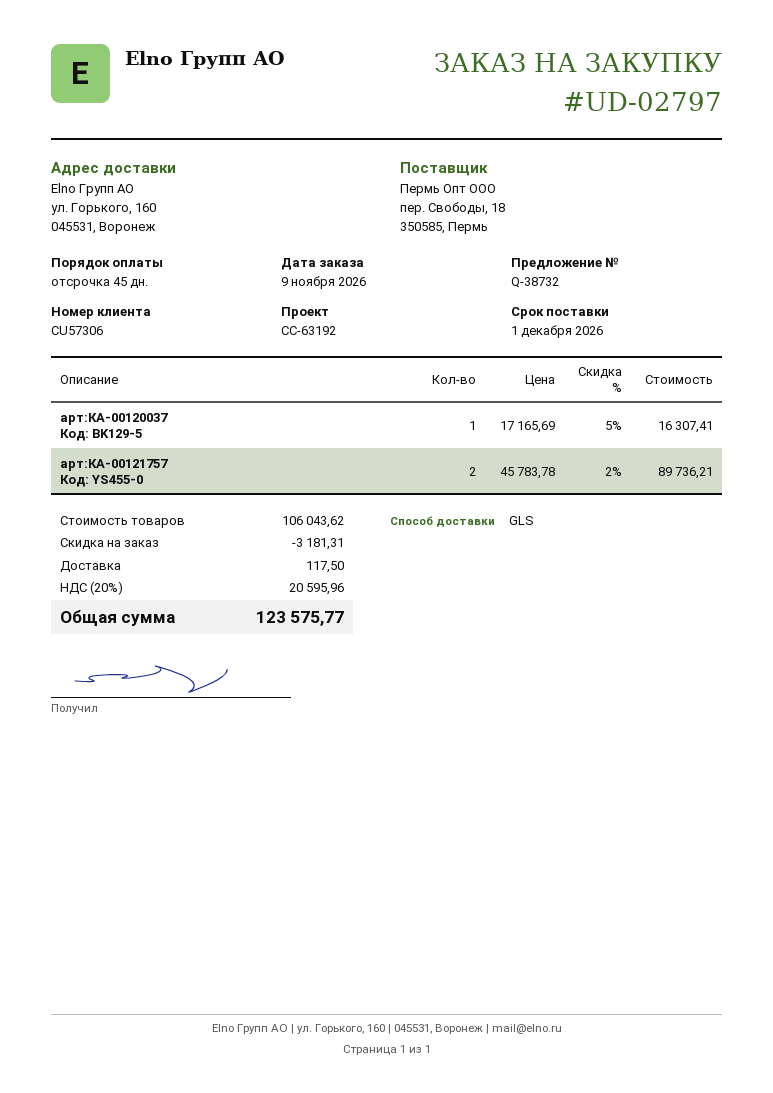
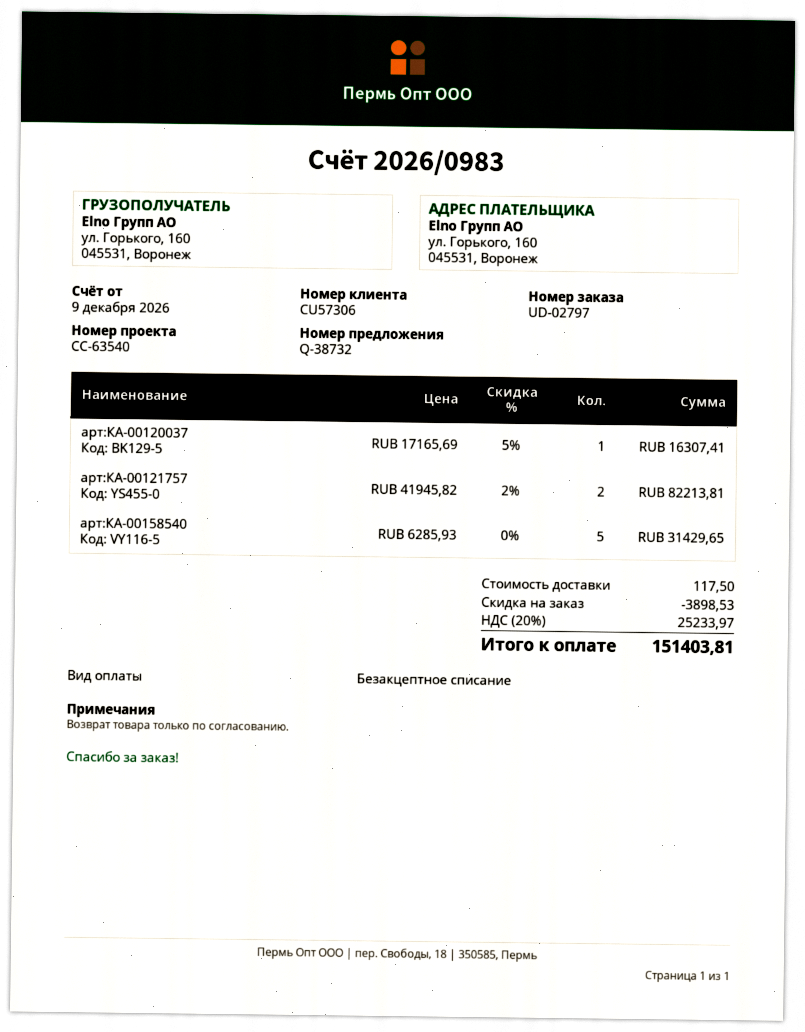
reference: CC-63192 -> CC-63540
арт:КА-00121757: 2 x 45783.78 - 2% = 89736.21 -> 2 x 41945.82 - 2% = 82213.81
арт:КА-00158540: none -> 5 x 6285.93 = 31429.65
discount: 3181.31 -> 3898.53
tax: 20% = 20595.96 -> 20% = 25233.97
total: 123575.77 -> 151403.81

